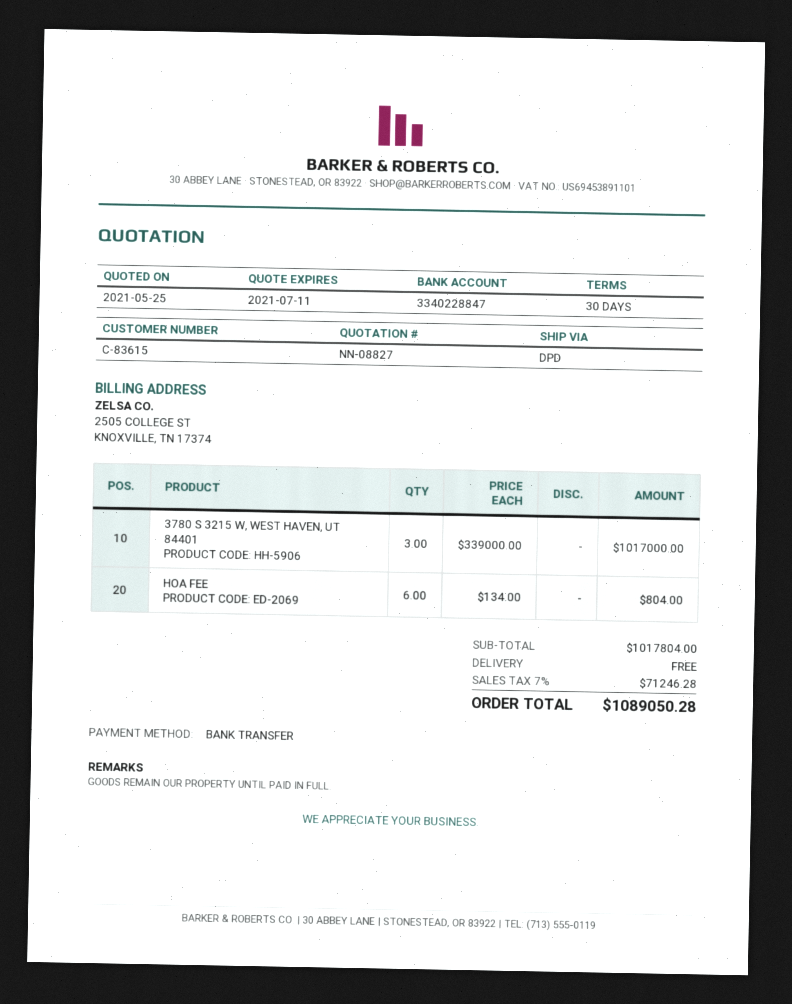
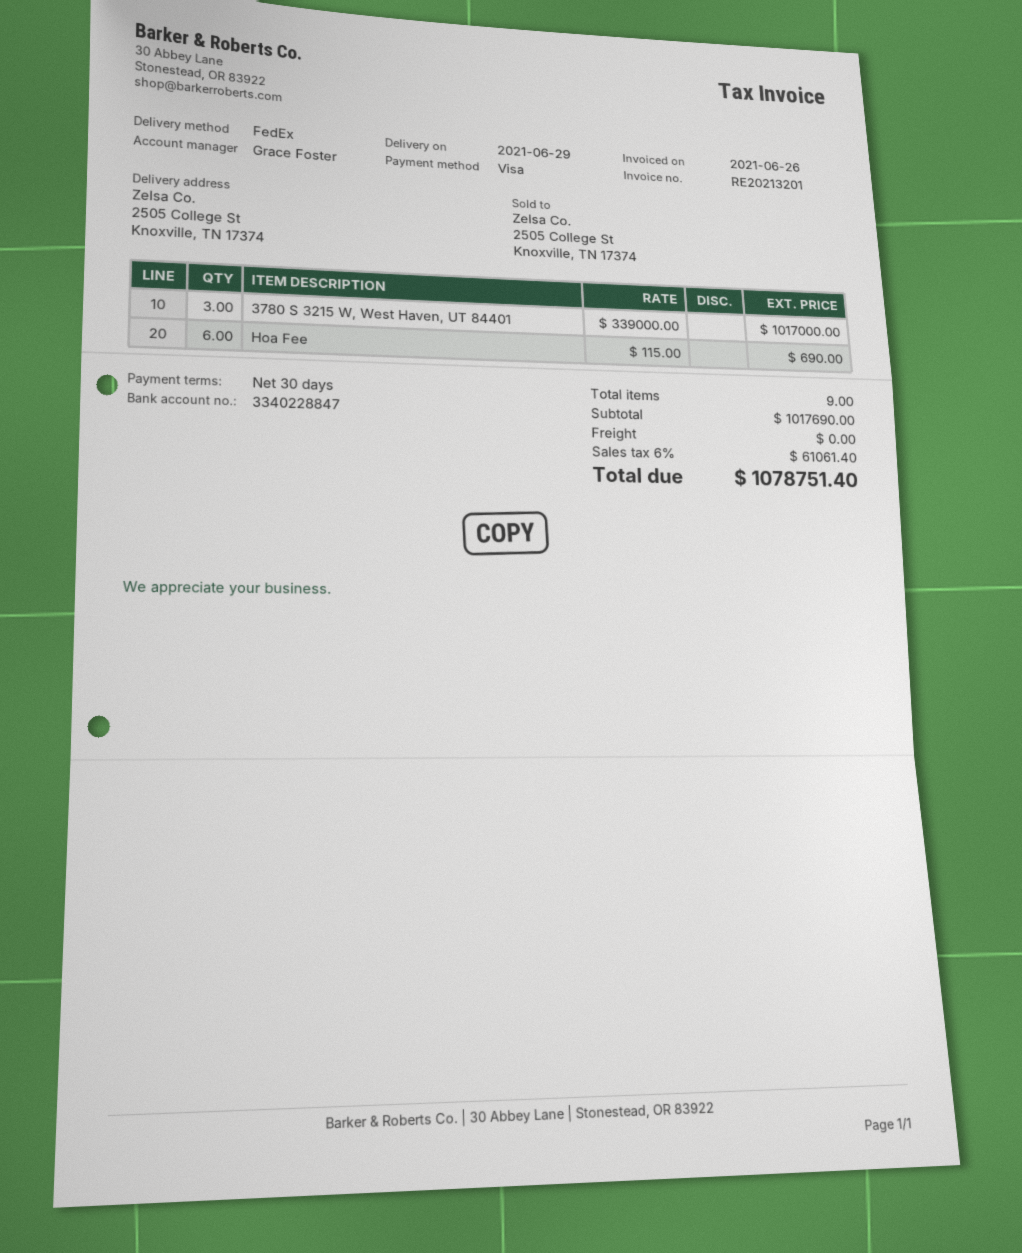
payment method: bank transfer -> Visa
shipping method: DPD -> FedEx
HOA FEE: 6 x 134.00 = 804.00 -> 6 x 115.00 = 690.00
subtotal: 1017804.00 -> 1017690.00
tax: 7% = 71246.28 -> 6% = 61061.40
total: 1089050.28 -> 1078751.40

